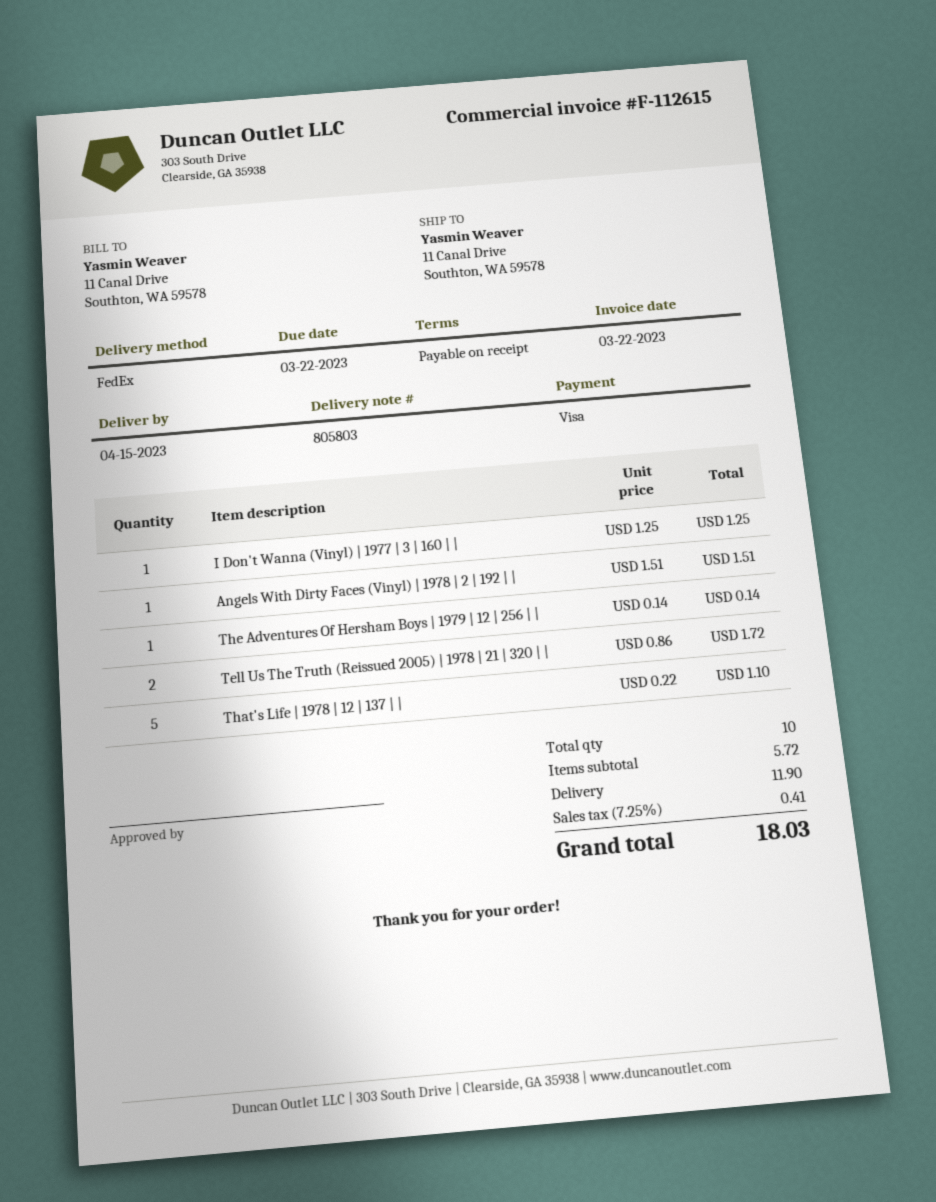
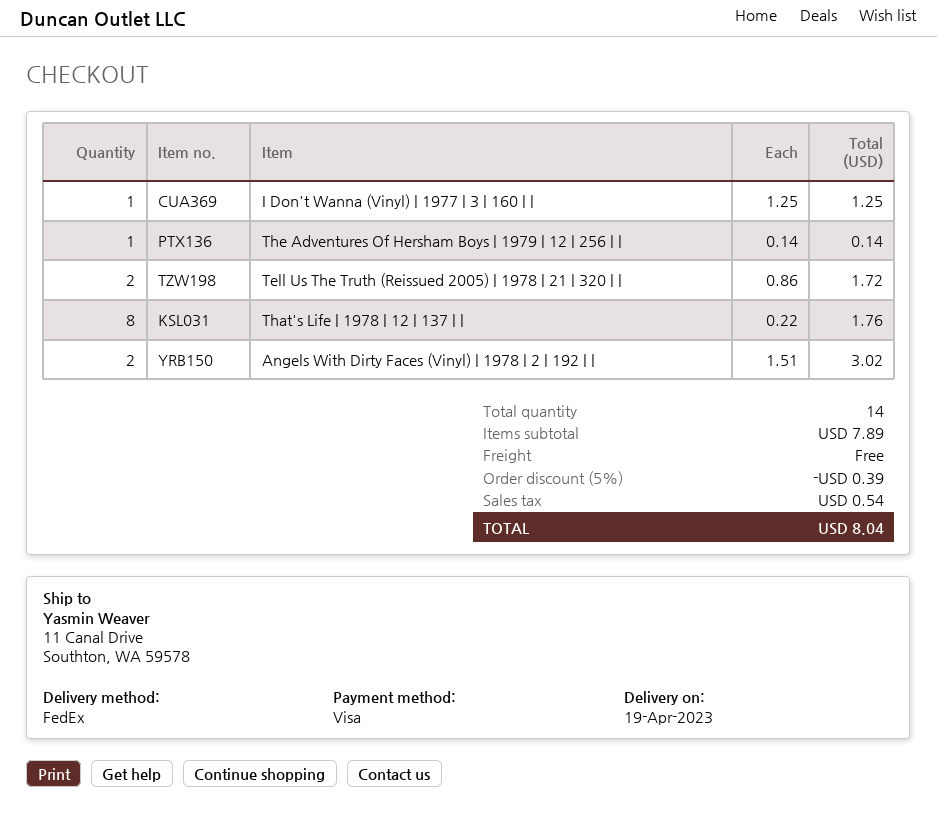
delivery date: 2023-04-15 -> 2023-04-19
Angels With Dirty Faces (Vinyl) | 1978 | 2 | 192 | |: 1 x 1.51 = 1.51 -> 2 x 1.51 = 3.02
That's Life | 1978 | 12 | 137 | |: 5 x 0.22 = 1.10 -> 8 x 0.22 = 1.76
total quantity: 10 -> 14
subtotal: 5.72 -> 7.89
discount: none -> 5% = 0.39
shipping: 11.90 -> 0.00
tax: 0.41 -> 0.54
total: 18.03 -> 8.04

